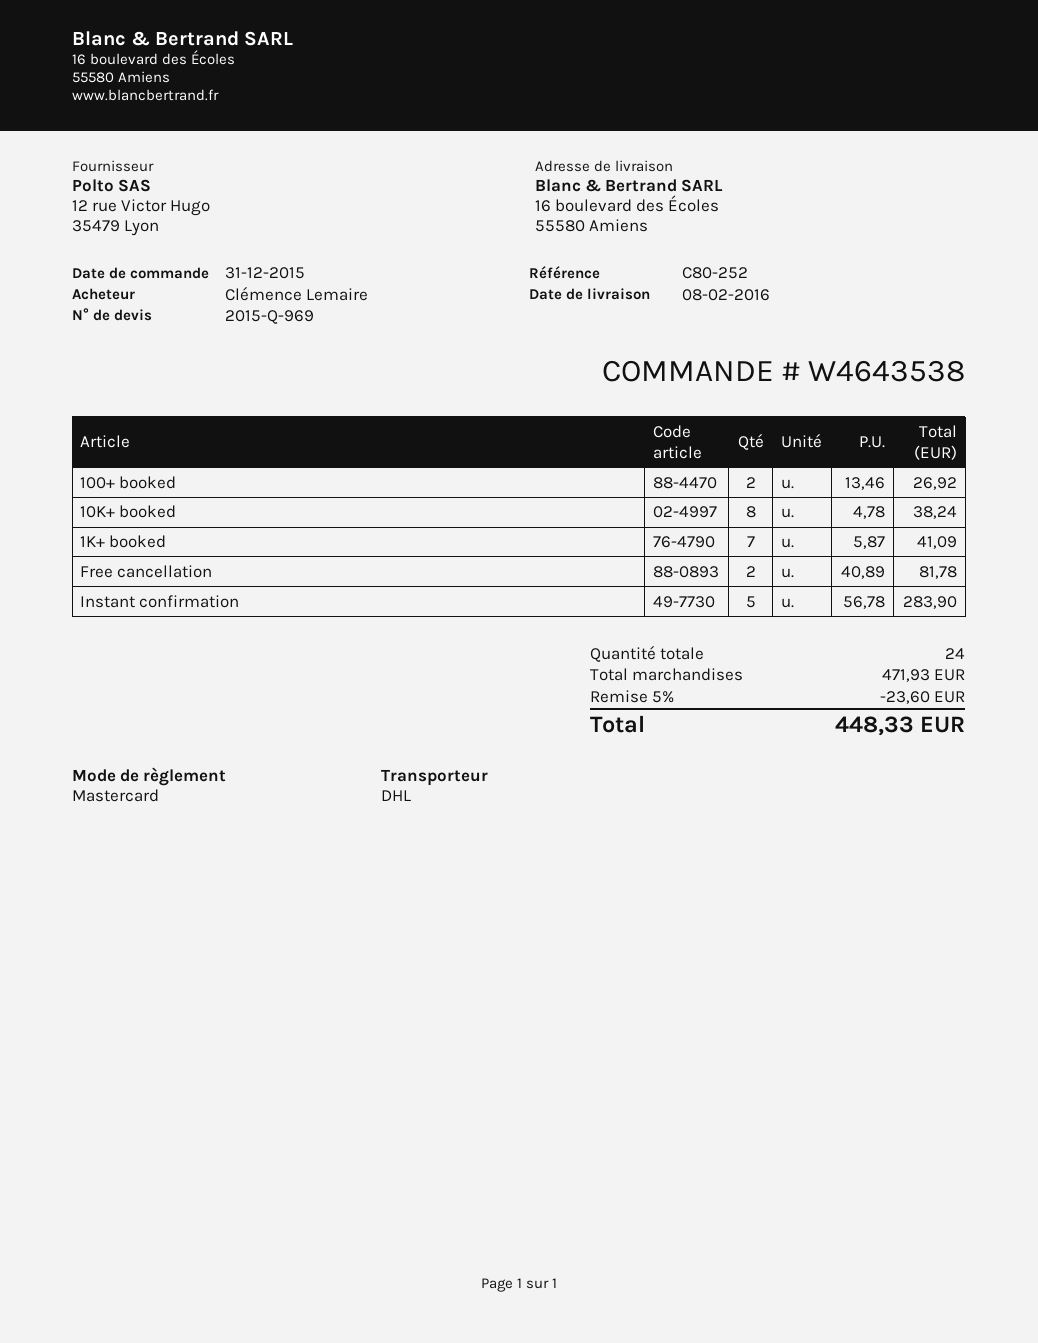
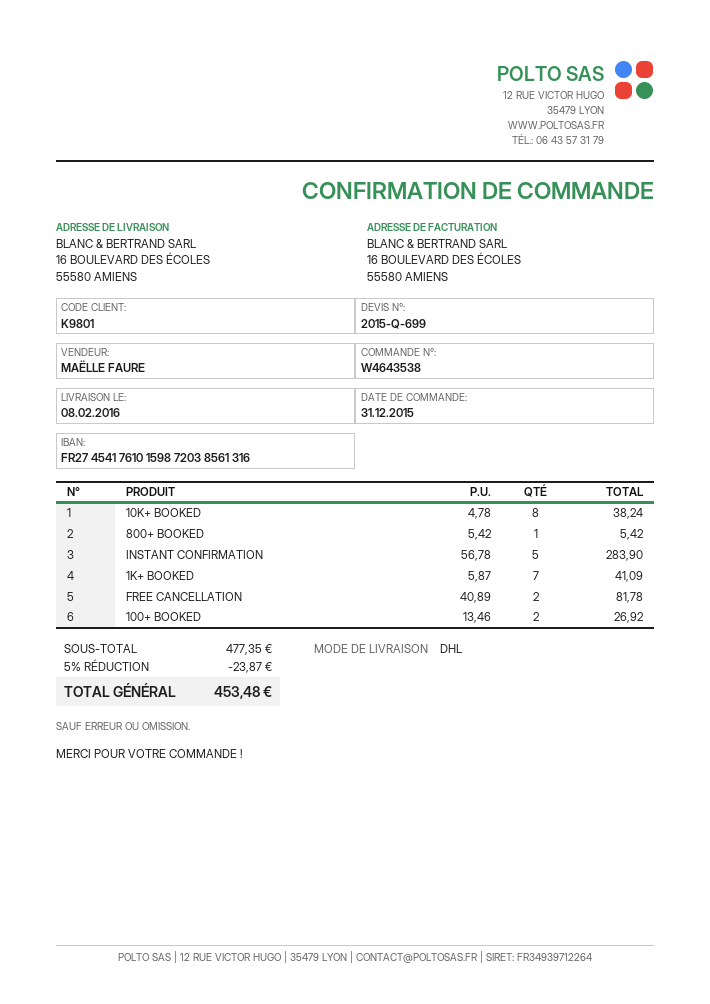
quote number: 2015-Q-969 -> 2015-Q-699
800+ BOOKED: none -> 1 x 5.42 = 5.42
subtotal: 471.93 -> 477.35
discount: 5% = 23.60 -> 5% = 23.87
total: 448.33 -> 453.48

